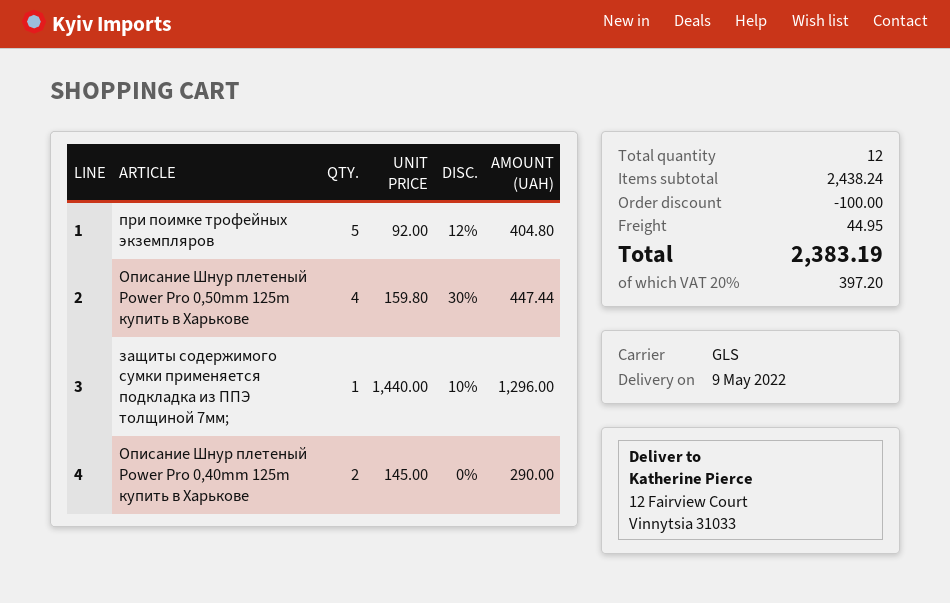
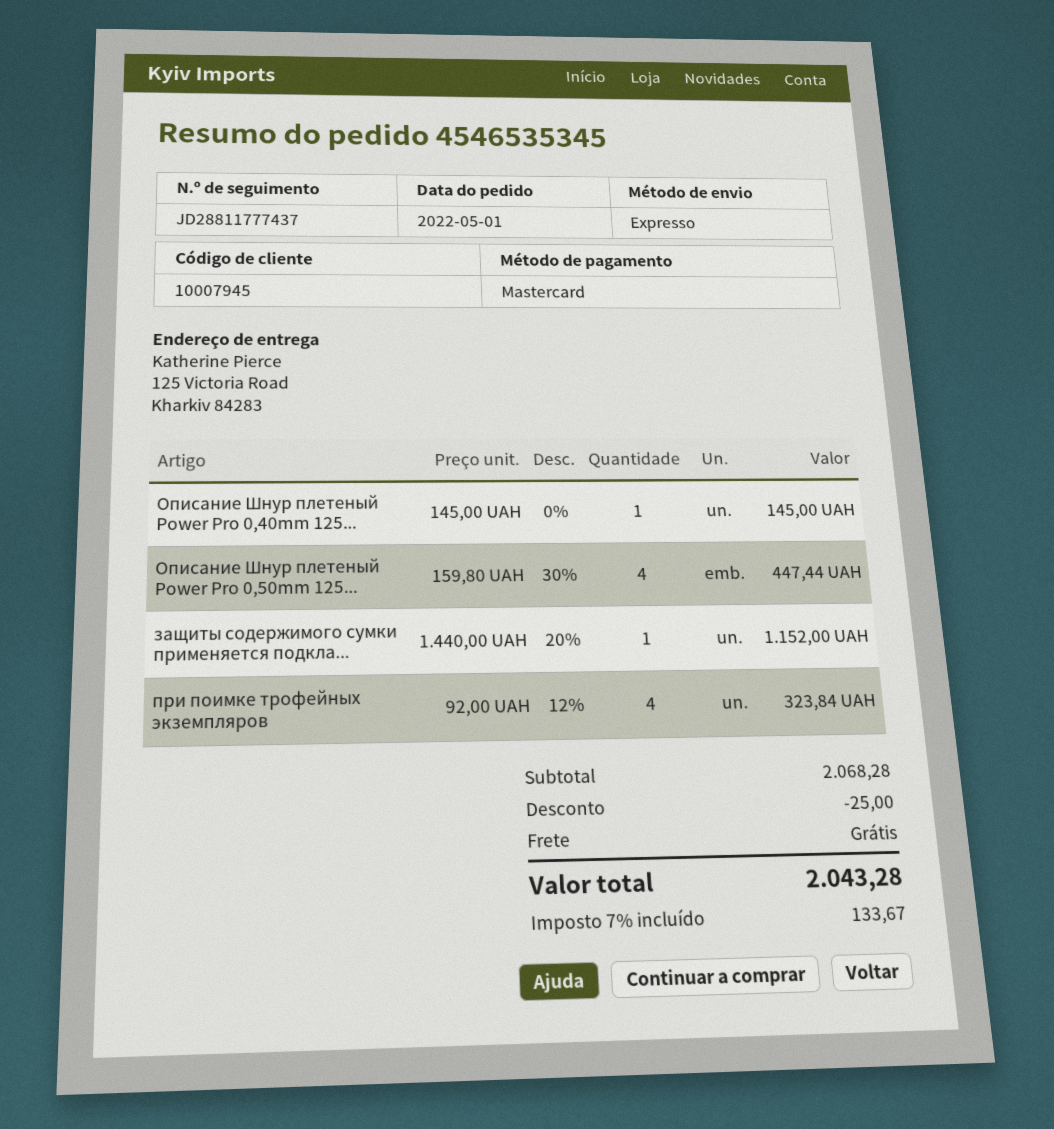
shipping method: GLS -> express
ship to: 12 Fairview Court, Vinnytsia 31033 -> 125 Victoria Road, Kharkiv 84283
при поимке трофейных экземпляров: 5 x 92.00 - 12% = 404.80 -> 4 x 92.00 - 12% = 323.84
защиты содержимого сумки применяется подкладка из ППЭ толщиной 7мм;: 1 x 1440.00 - 10% = 1296.00 -> 1 x 1440.00 - 20% = 1152.00
Описание Шнур плетеный Power Pro 0,40mm 125m купить в Харькове: 2 x 145.00 = 290.00 -> 1 x 145.00 = 145.00
subtotal: 2438.24 -> 2068.28
discount: 100.00 -> 25.00
shipping: 44.95 -> 0.00
tax: 20% = 397.20 -> 7% = 133.67
total: 2383.19 -> 2043.28

